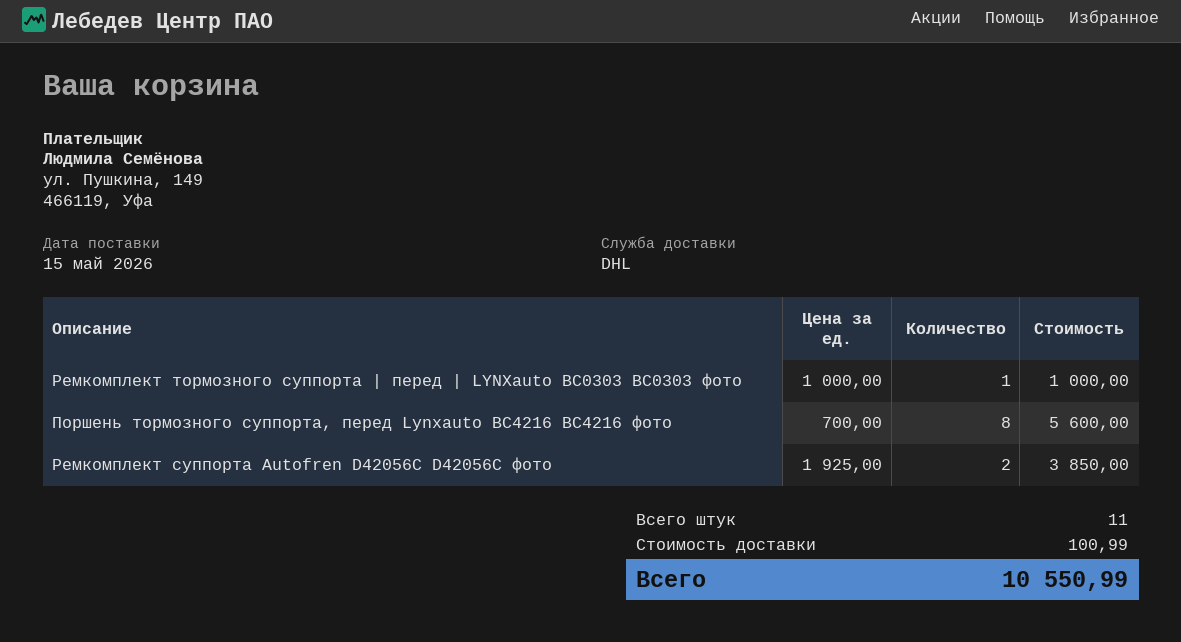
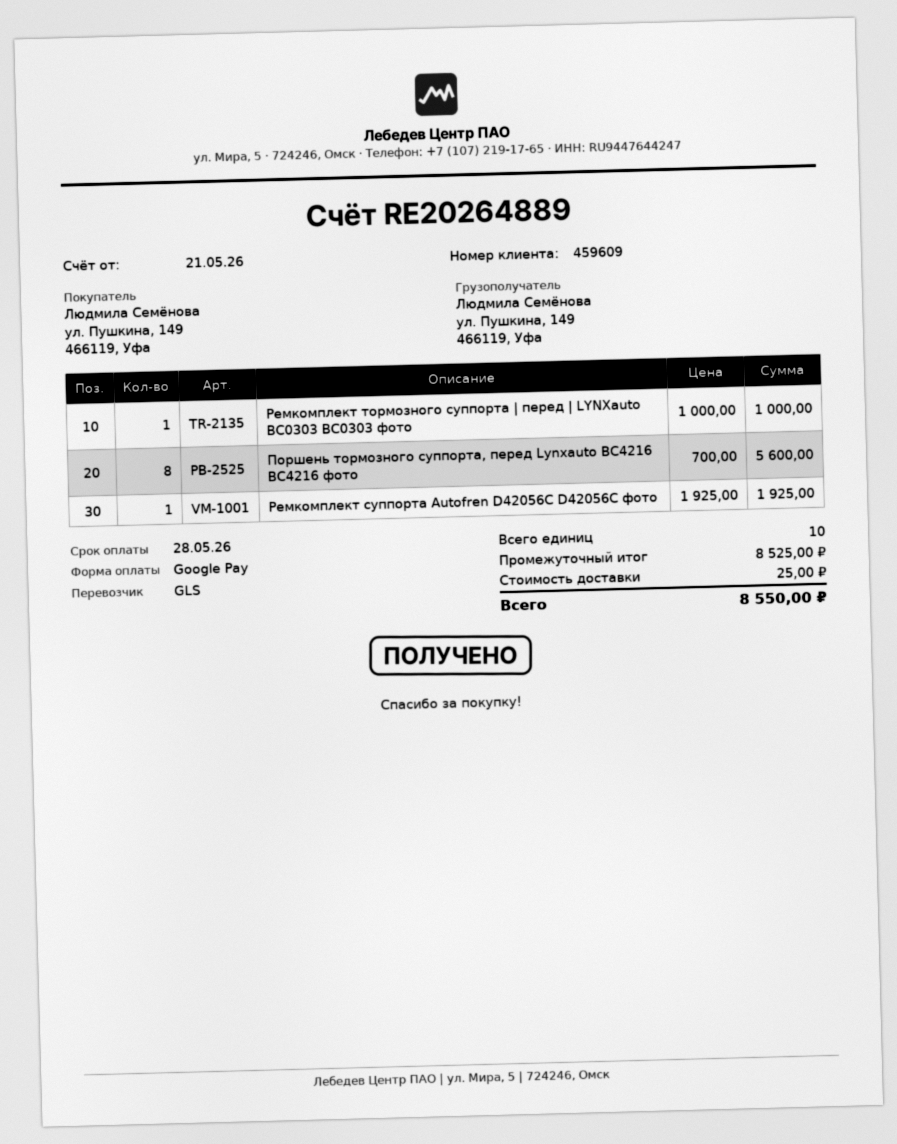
shipping method: DHL -> GLS
Ремкомплект суппорта Autofren D42056C D42056C фото: 2 x 1925.00 = 3850.00 -> 1 x 1925.00 = 1925.00
total quantity: 11 -> 10
shipping: 100.99 -> 25.00
total: 10550.99 -> 8550.00

